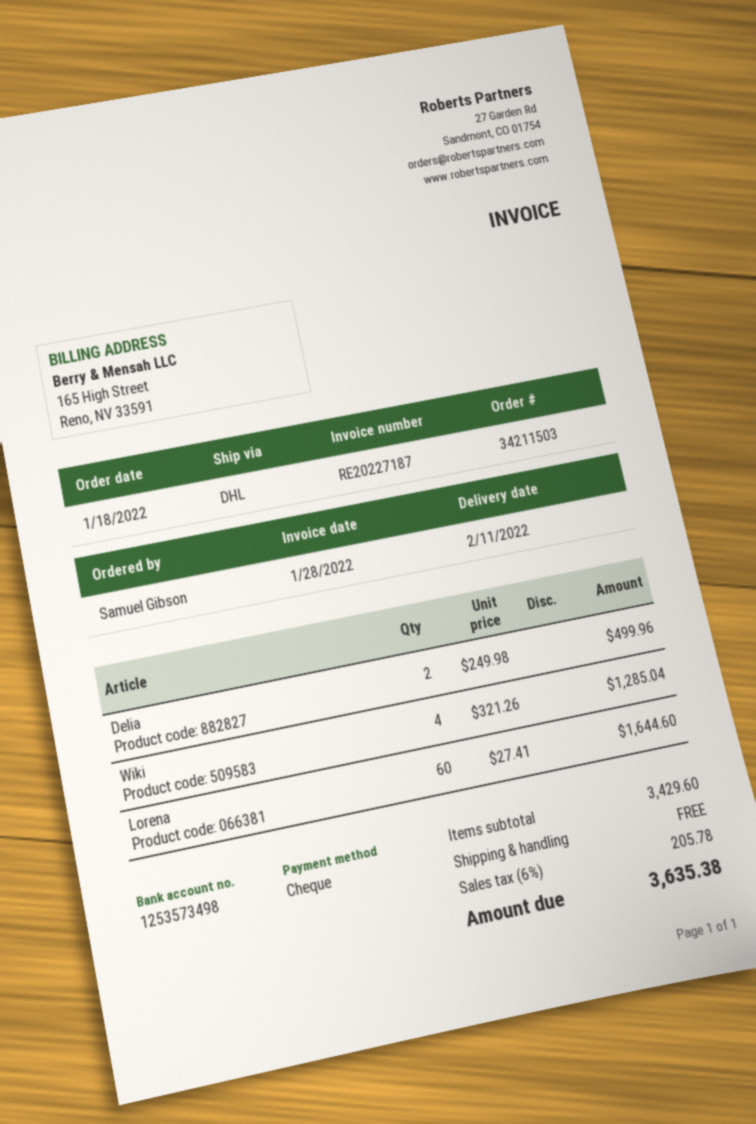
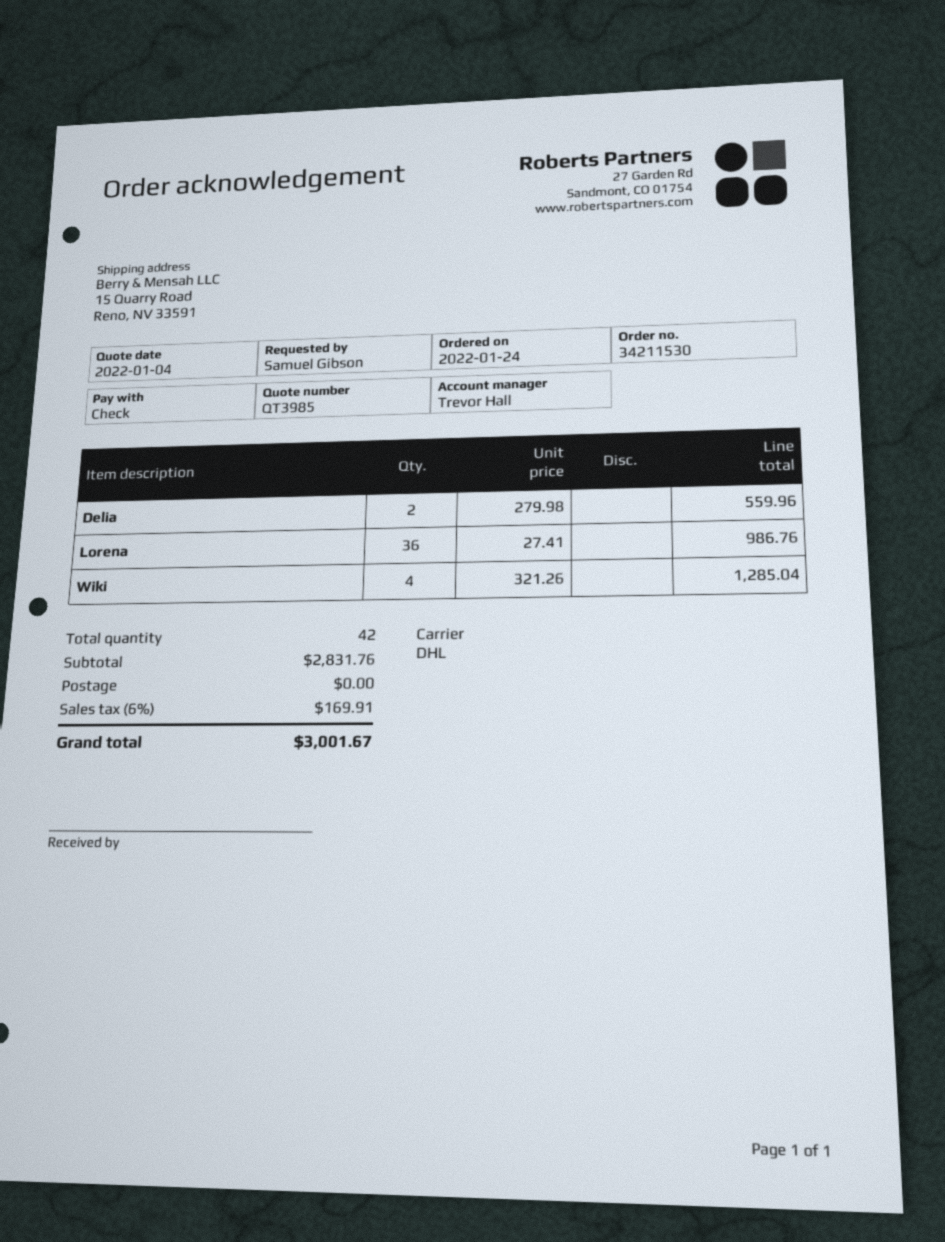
order number: 34211503 -> 34211530
order date: 2022-01-18 -> 2022-01-24
Delia: 2 x 249.98 = 499.96 -> 2 x 279.98 = 559.96
Lorena: 60 x 27.41 = 1644.60 -> 36 x 27.41 = 986.76
subtotal: 3429.60 -> 2831.76
tax: 6% = 205.78 -> 6% = 169.91
total: 3635.38 -> 3001.67

